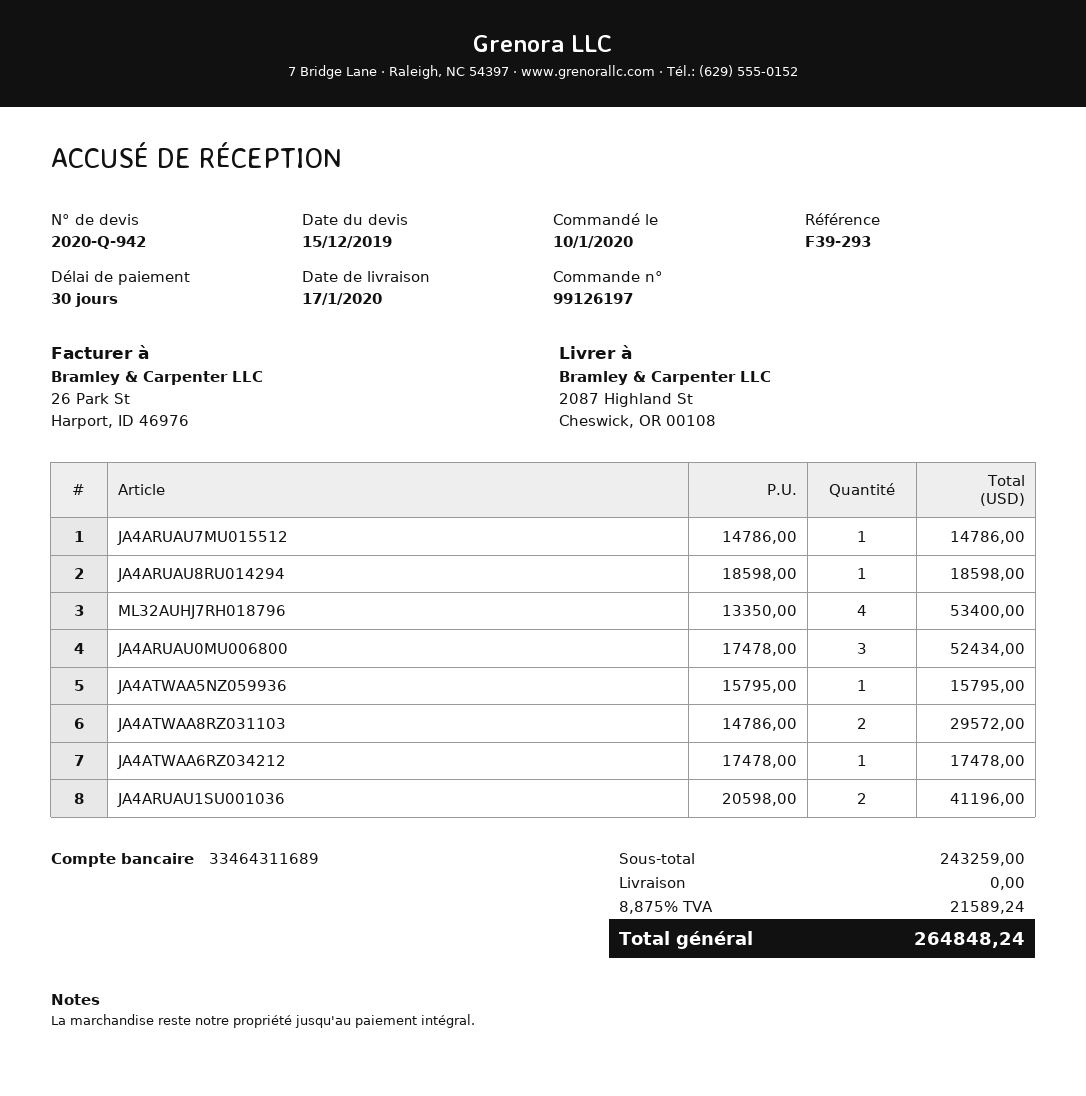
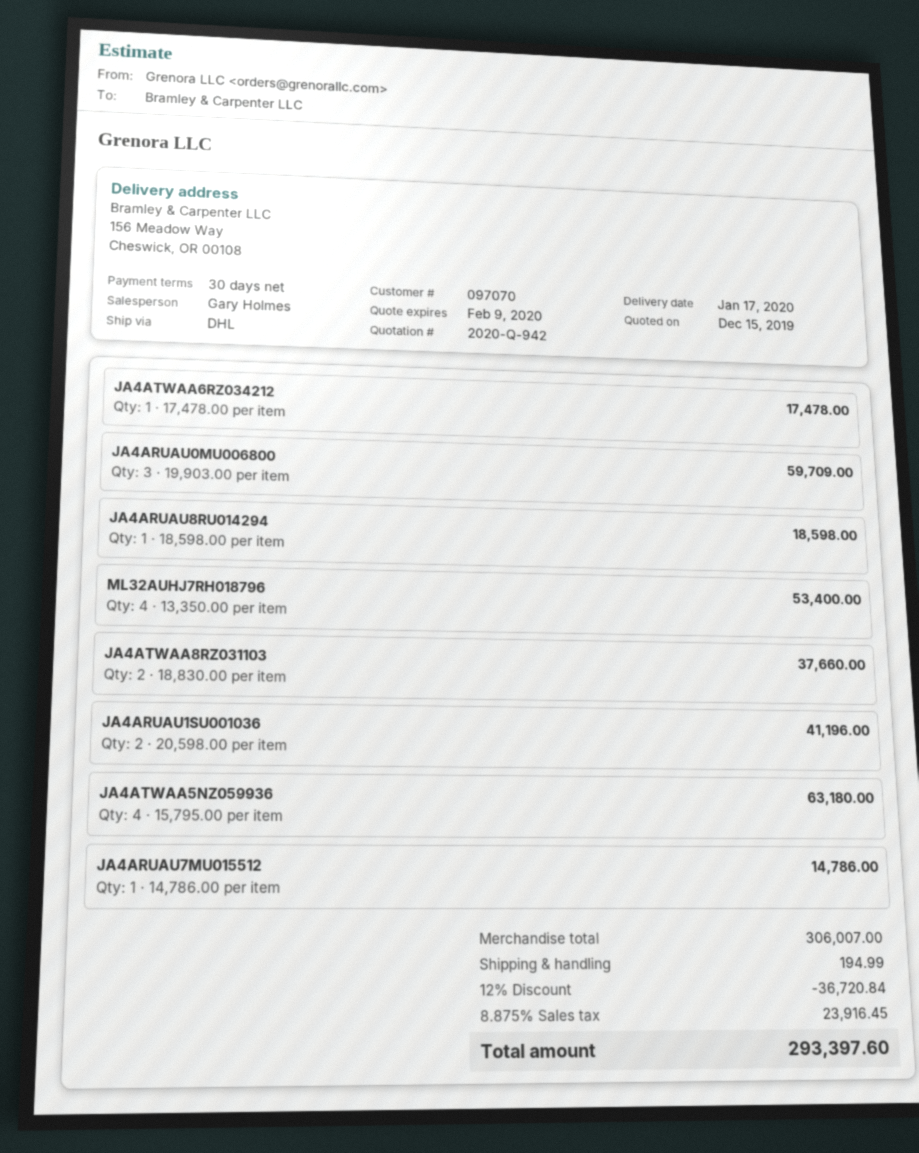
ship to: 2087 Highland St, Cheswick, OR 00108 -> 156 Meadow Way, Cheswick, OR 00108
JA4ARUAU0MU006800: 3 x 17478.00 = 52434.00 -> 3 x 19903.00 = 59709.00
JA4ATWAA5NZ059936: 1 x 15795.00 = 15795.00 -> 4 x 15795.00 = 63180.00
JA4ATWAA8RZ031103: 2 x 14786.00 = 29572.00 -> 2 x 18830.00 = 37660.00
subtotal: 243259.00 -> 306007.00
discount: none -> 12% = 36720.84
shipping: 0.00 -> 194.99
tax: 8.875% = 21589.24 -> 8.875% = 23916.45
total: 264848.24 -> 293397.60

